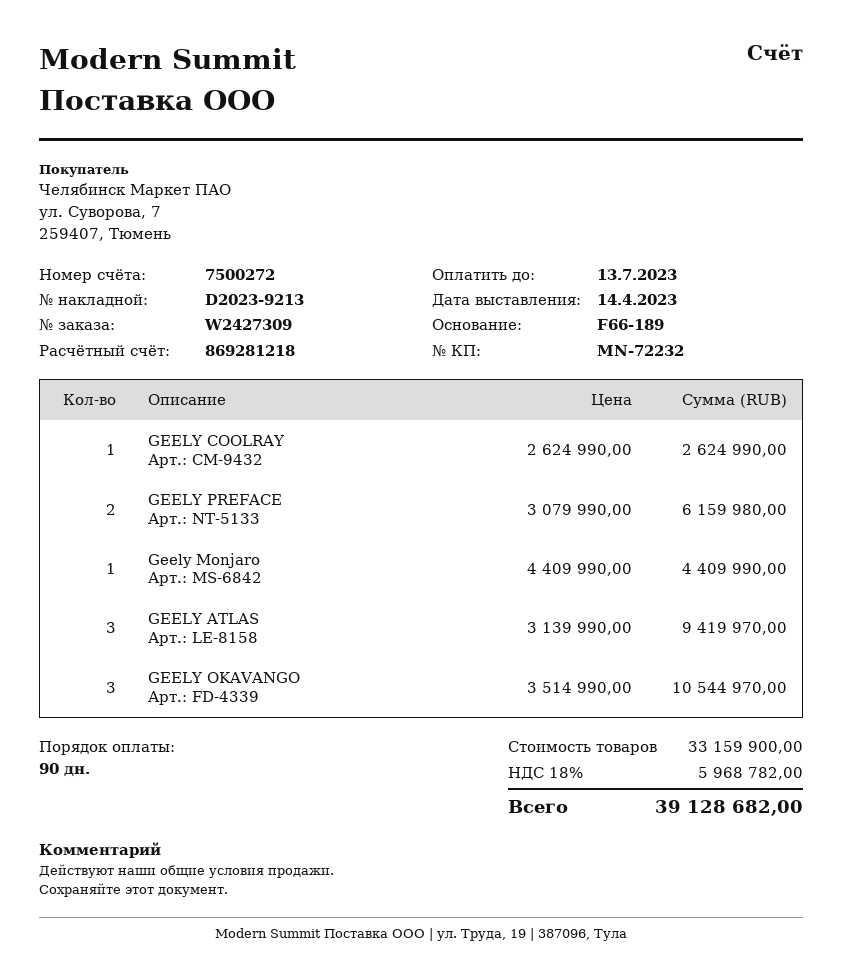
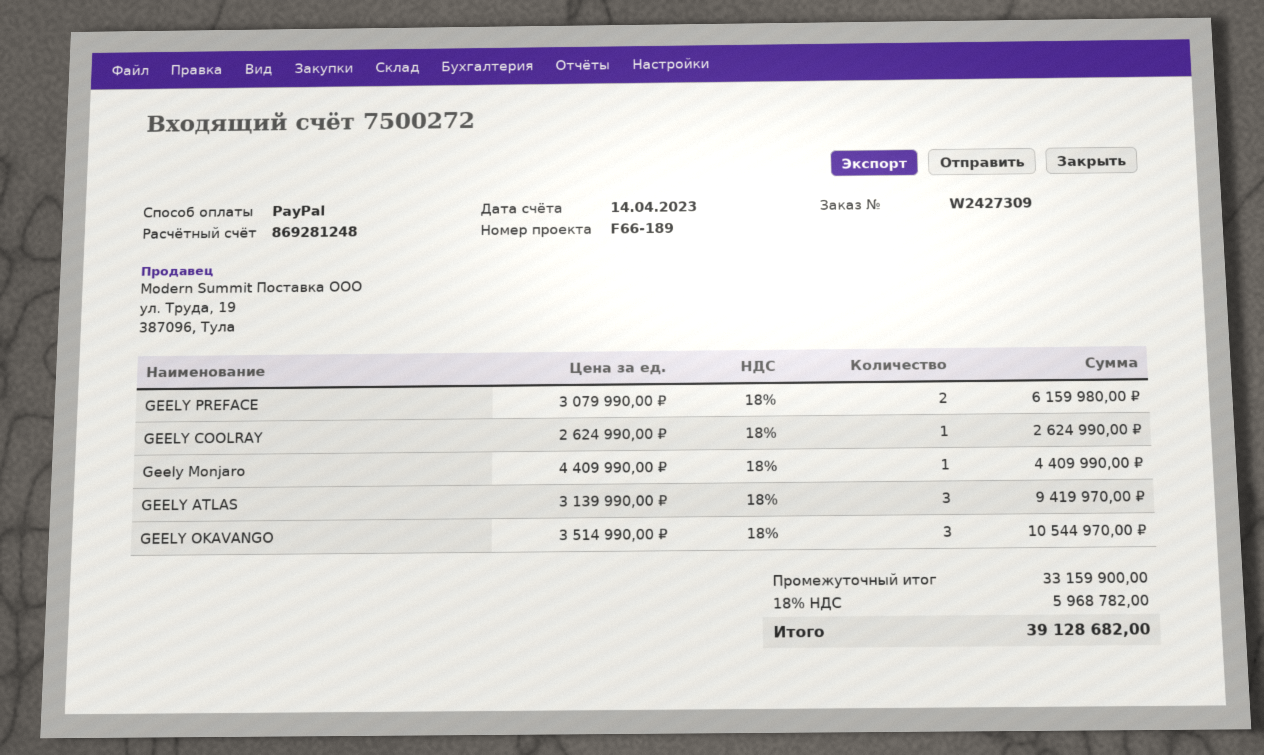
bank account: 869281218 -> 869281248

